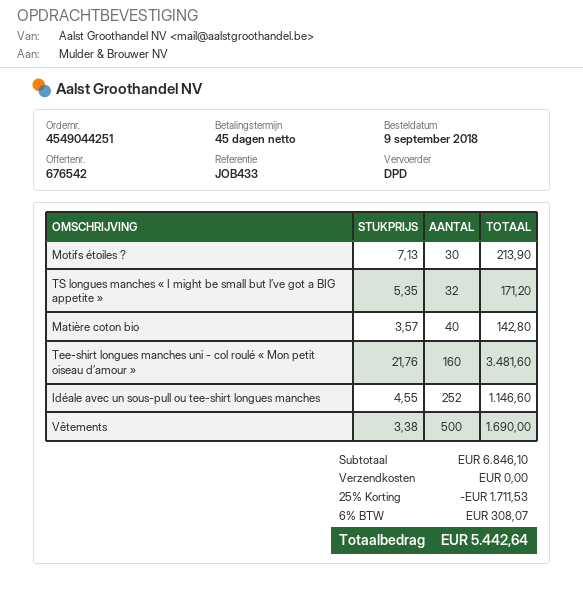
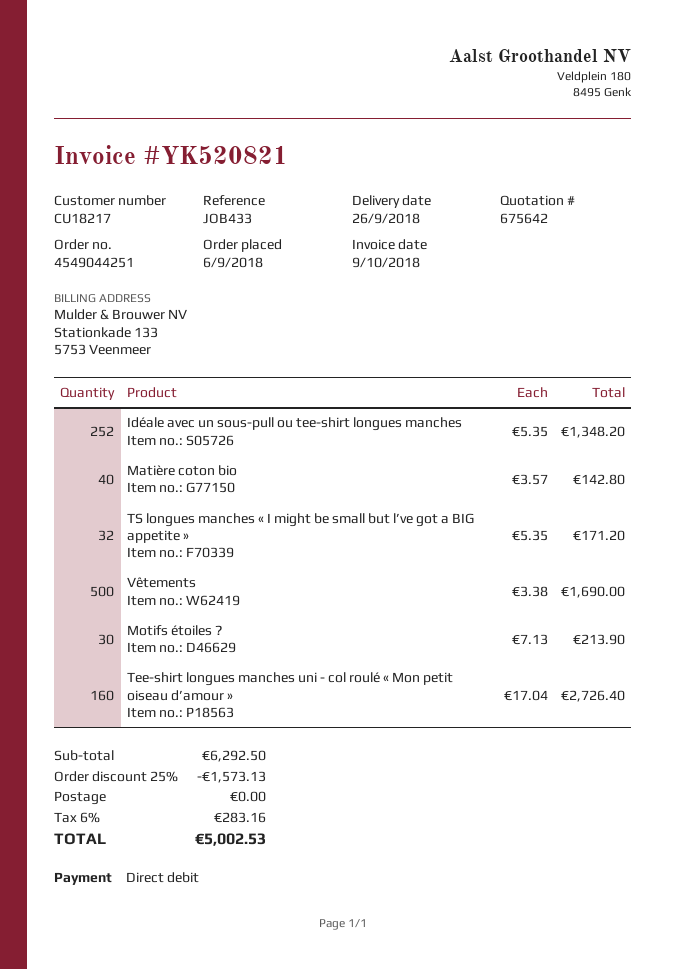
quote number: 676542 -> 675642
order date: 2018-09-09 -> 2018-09-06
Tee-shirt longues manches uni - col roulé « Mon petit oiseau d’amour »: 160 x 21.76 = 3481.60 -> 160 x 17.04 = 2726.40
Idéale avec un sous-pull ou tee-shirt longues manches: 252 x 4.55 = 1146.60 -> 252 x 5.35 = 1348.20
subtotal: 6846.10 -> 6292.50
discount: 25% = 1711.53 -> 25% = 1573.13
tax: 6% = 308.07 -> 6% = 283.16
total: 5442.64 -> 5002.53

